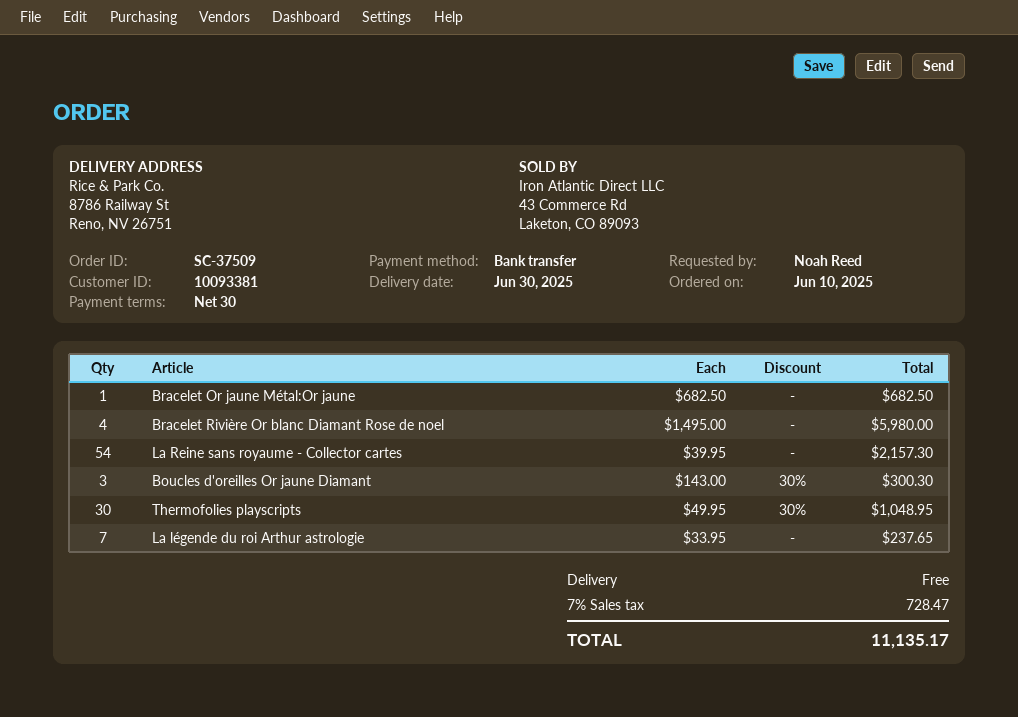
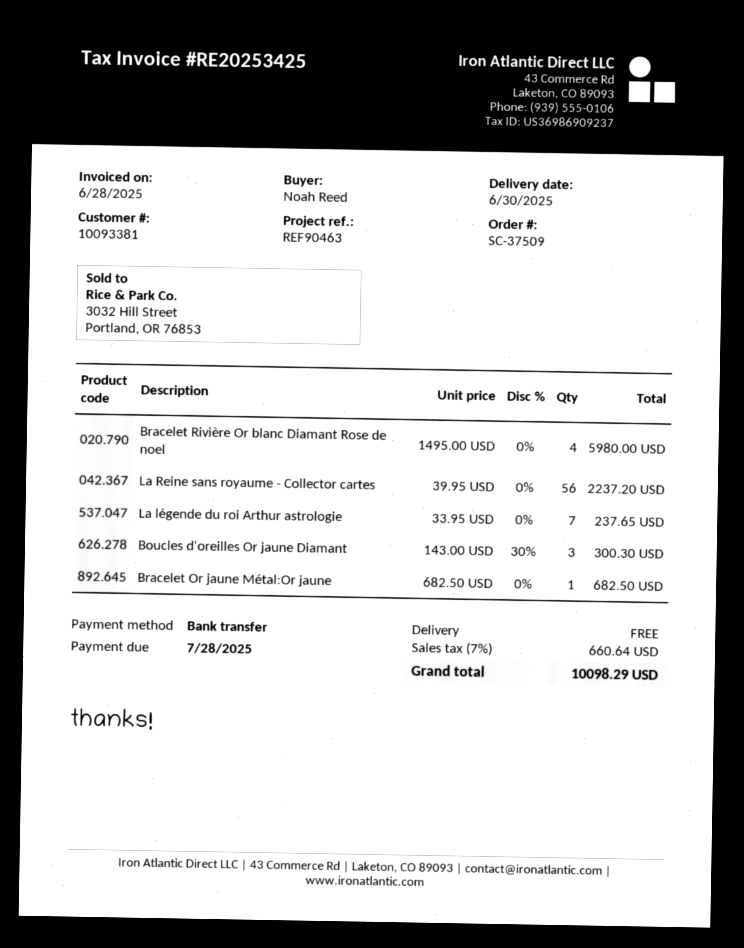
La Reine sans royaume - Collector cartes: 54 x 39.95 = 2157.30 -> 56 x 39.95 = 2237.20
Thermofolies playscripts: 30 x 49.95 - 30% = 1048.95 -> none
tax: 7% = 728.47 -> 7% = 660.64
total: 11135.17 -> 10098.29

